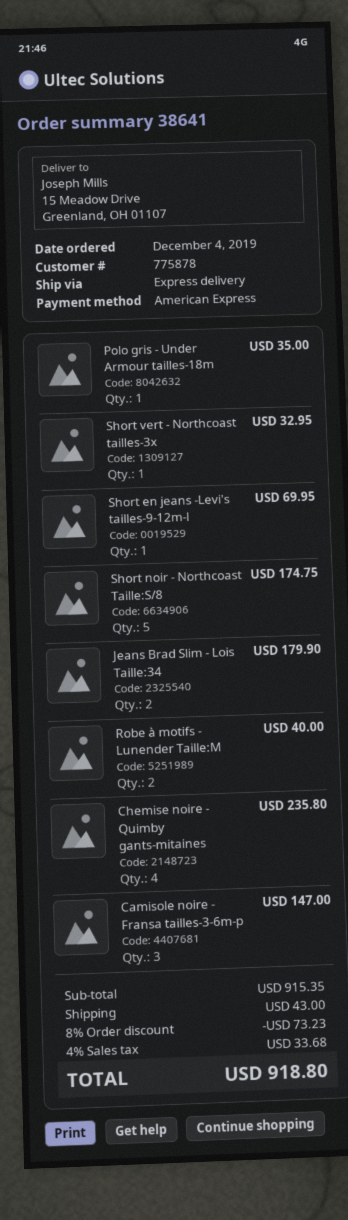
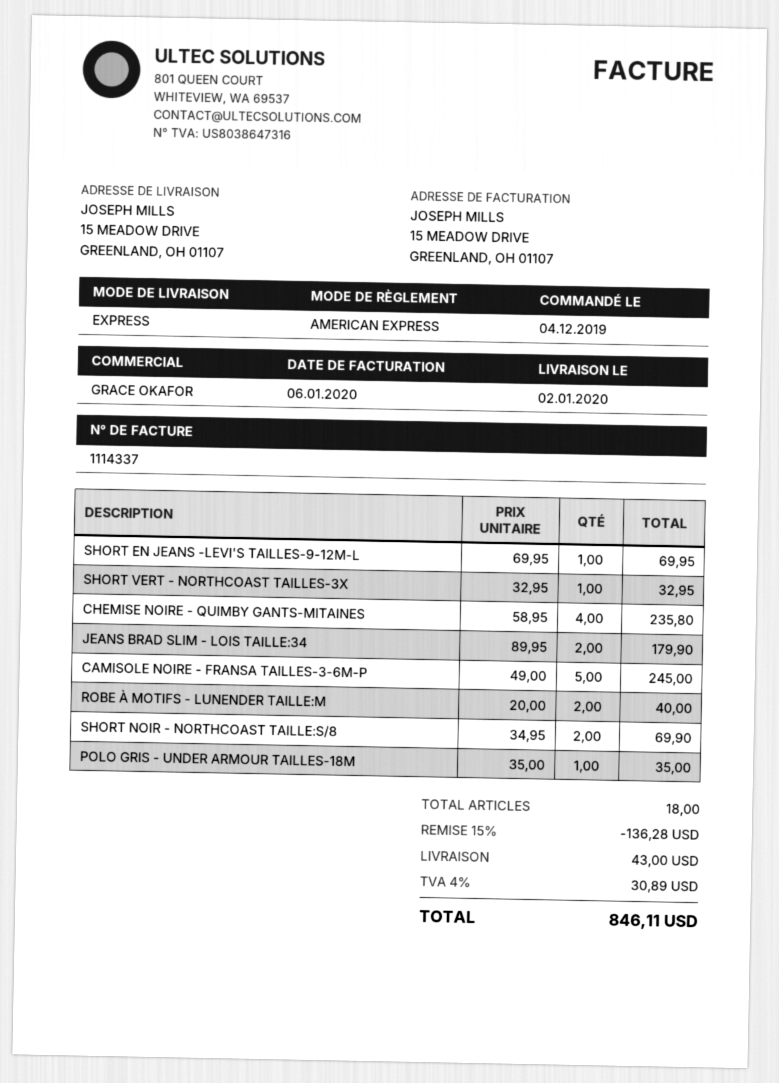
Short noir - Northcoast Taille:S/8: 5 for 174.75 -> 2 for 69.90
Camisole noire - Fransa tailles-3-6m-p: 3 for 147.00 -> 5 for 245.00
discount: 8% = 73.23 -> 15% = 136.28
tax: 4% = 33.68 -> 4% = 30.89
total: 918.80 -> 846.11

